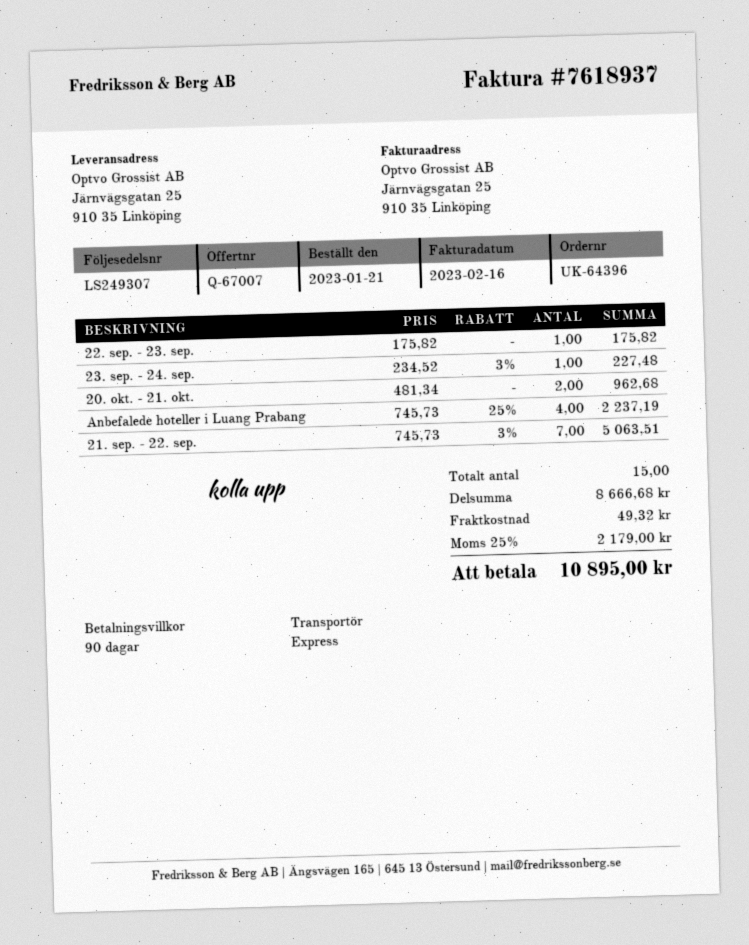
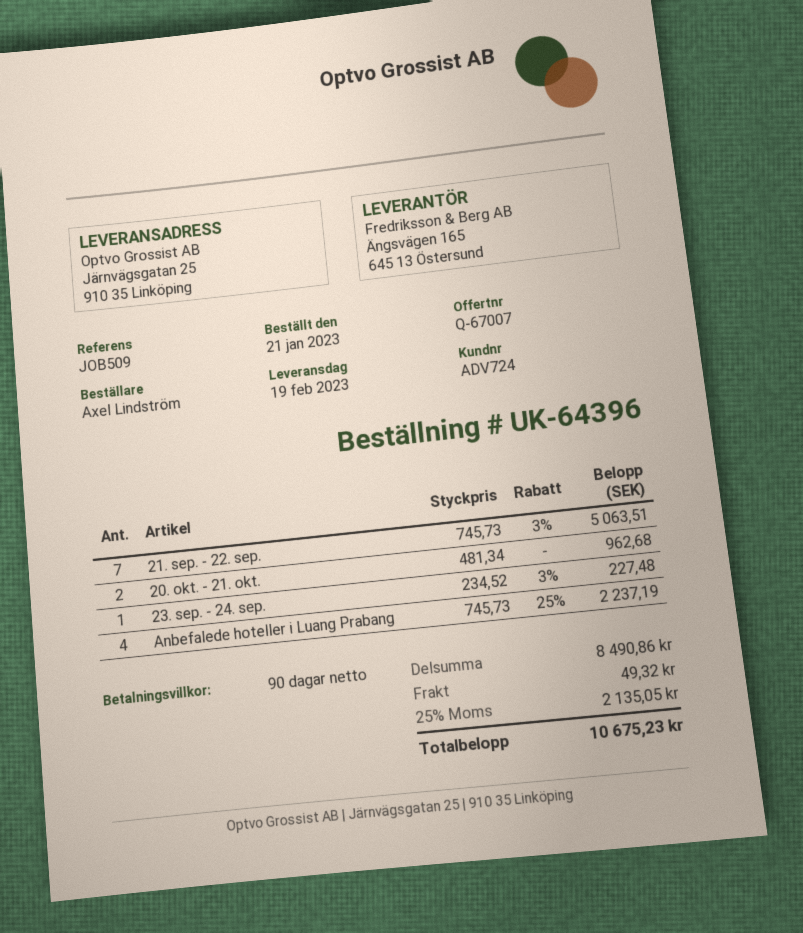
22. sep. - 23. sep.: 1 x 175.82 = 175.82 -> none
subtotal: 8666.68 -> 8490.86
tax: 25% = 2179.00 -> 25% = 2135.05
total: 10895.00 -> 10675.23

